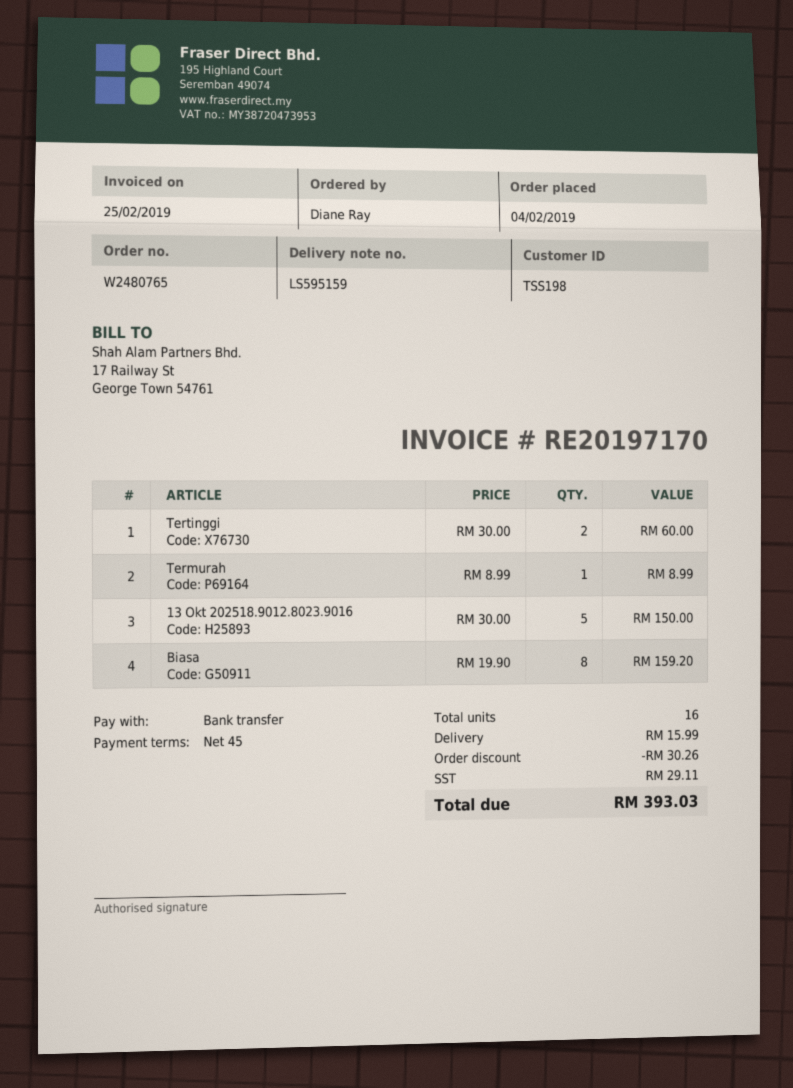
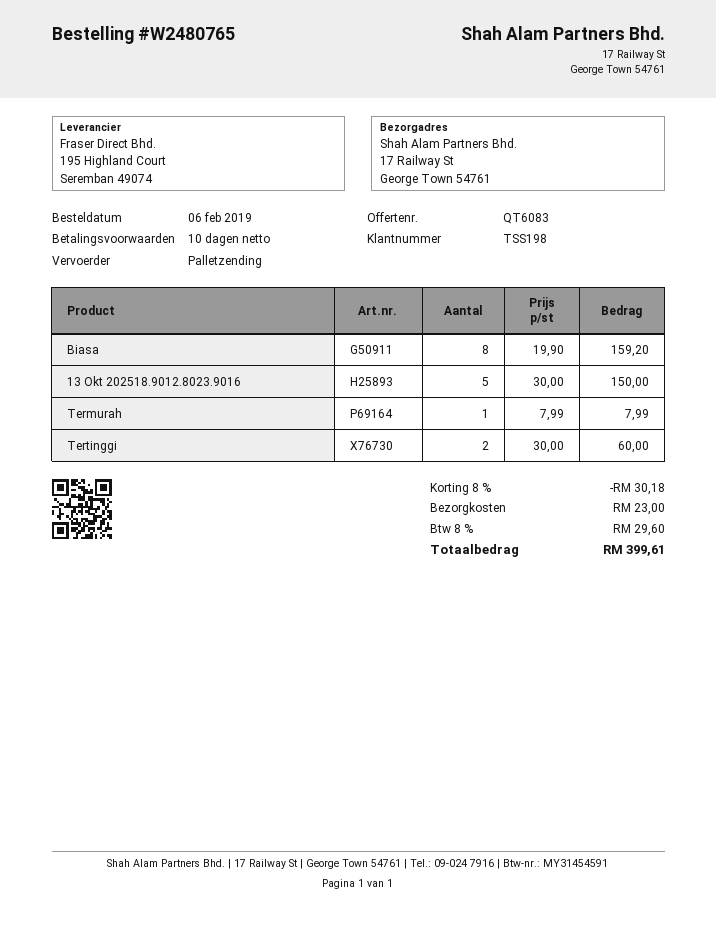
order date: 2019-02-04 -> 2019-02-06
payment terms: 45 days -> 10 days
Termurah: 1 x 8.99 = 8.99 -> 1 x 7.99 = 7.99
discount: 30.26 -> 30.18
shipping: 15.99 -> 23.00
tax: 29.11 -> 29.60
total: 393.03 -> 399.61

